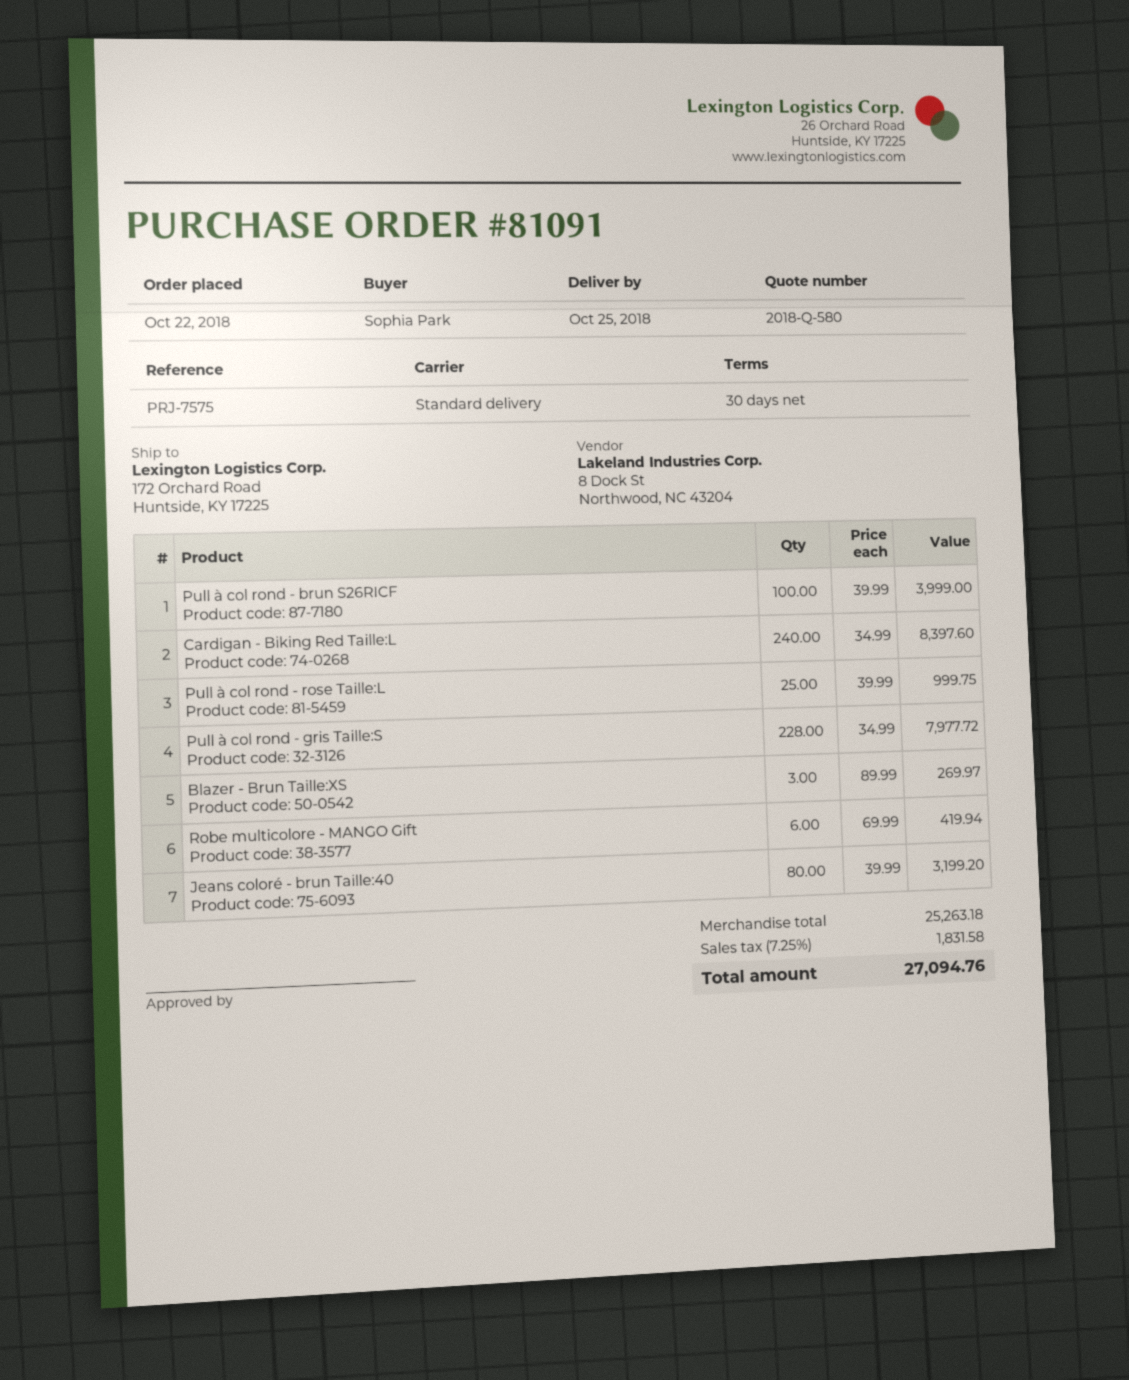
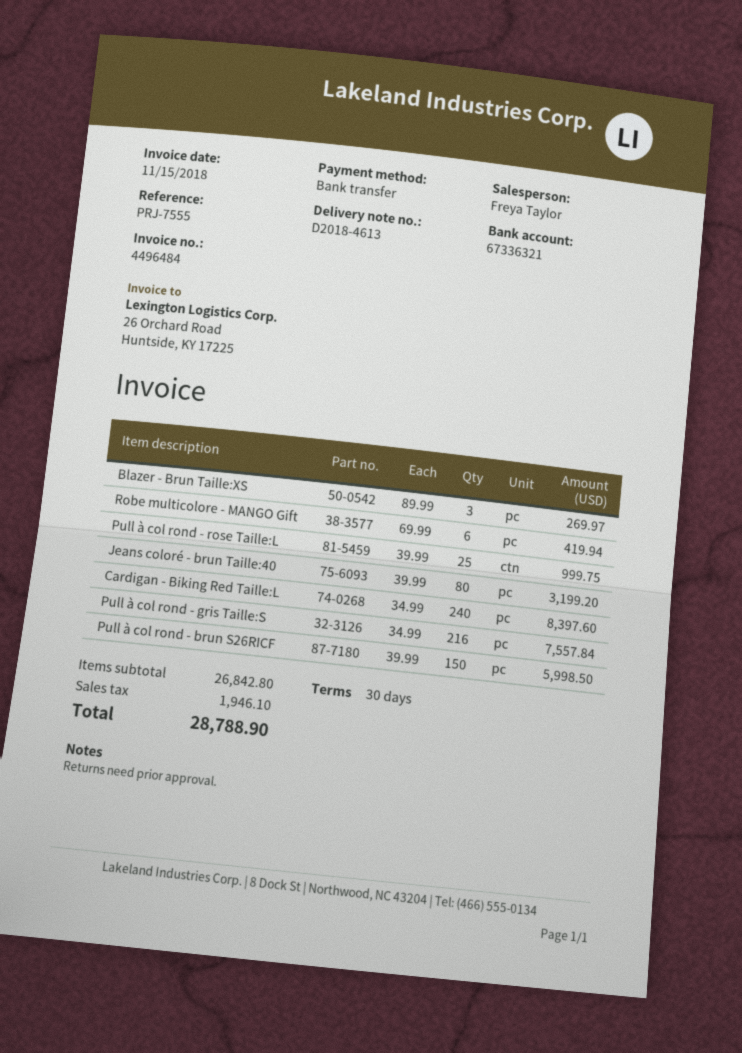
reference: PRJ-7575 -> PRJ-7555
Pull à col rond - brun S26RICF: 100 x 39.99 = 3999.00 -> 150 x 39.99 = 5998.50
Pull à col rond - gris Taille:S: 228 x 34.99 = 7977.72 -> 216 x 34.99 = 7557.84
subtotal: 25263.18 -> 26842.80
tax: 1831.58 -> 1946.10
total: 27094.76 -> 28788.90

